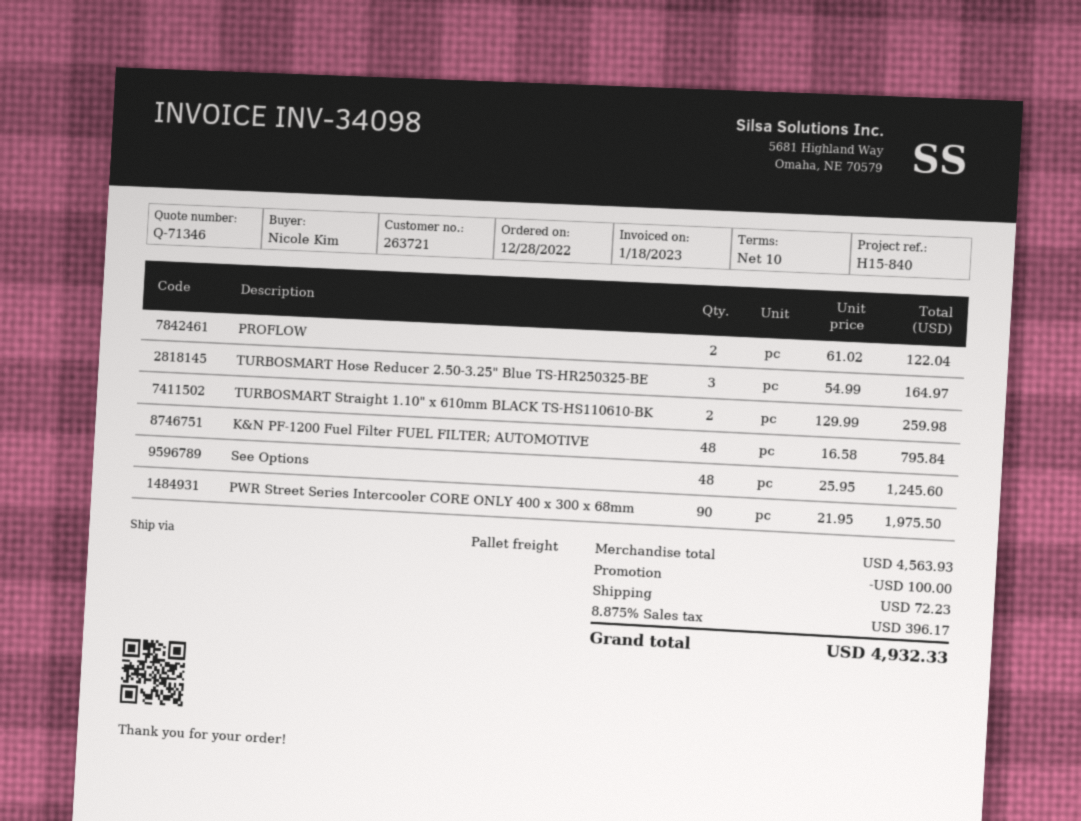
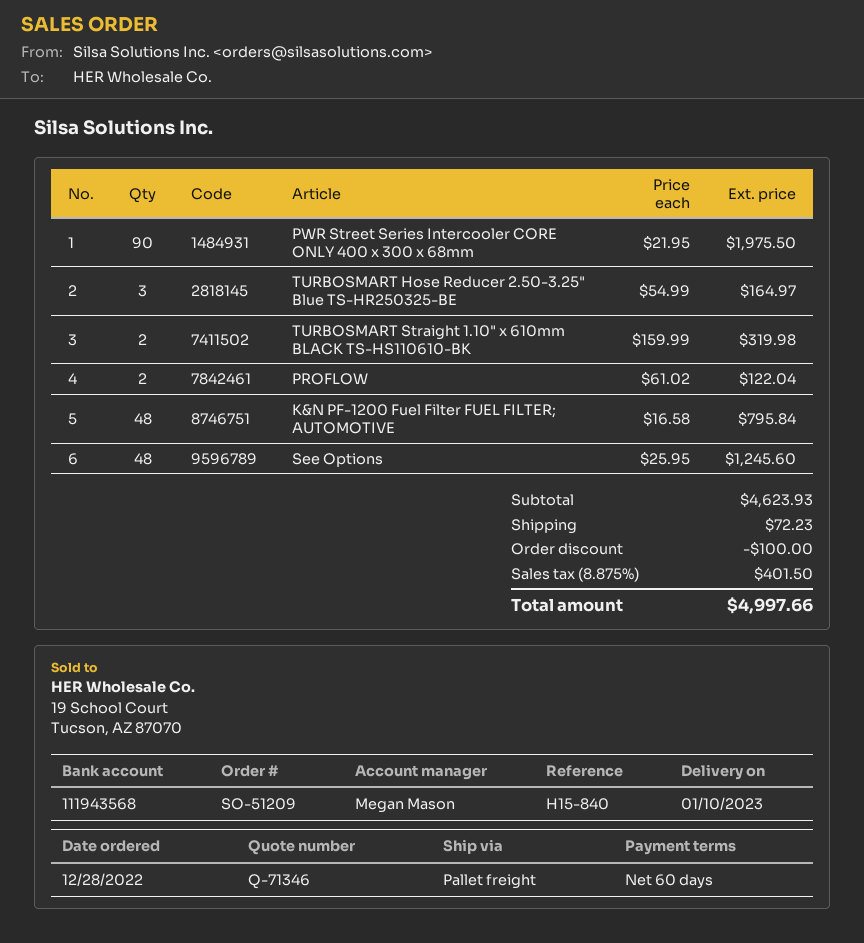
payment terms: 10 days -> 60 days
TURBOSMART Straight 1.10" x 610mm BLACK TS-HS110610-BK: 2 x 129.99 = 259.98 -> 2 x 159.99 = 319.98
subtotal: 4563.93 -> 4623.93
tax: 8.875% = 396.17 -> 8.875% = 401.50
total: 4932.33 -> 4997.66

